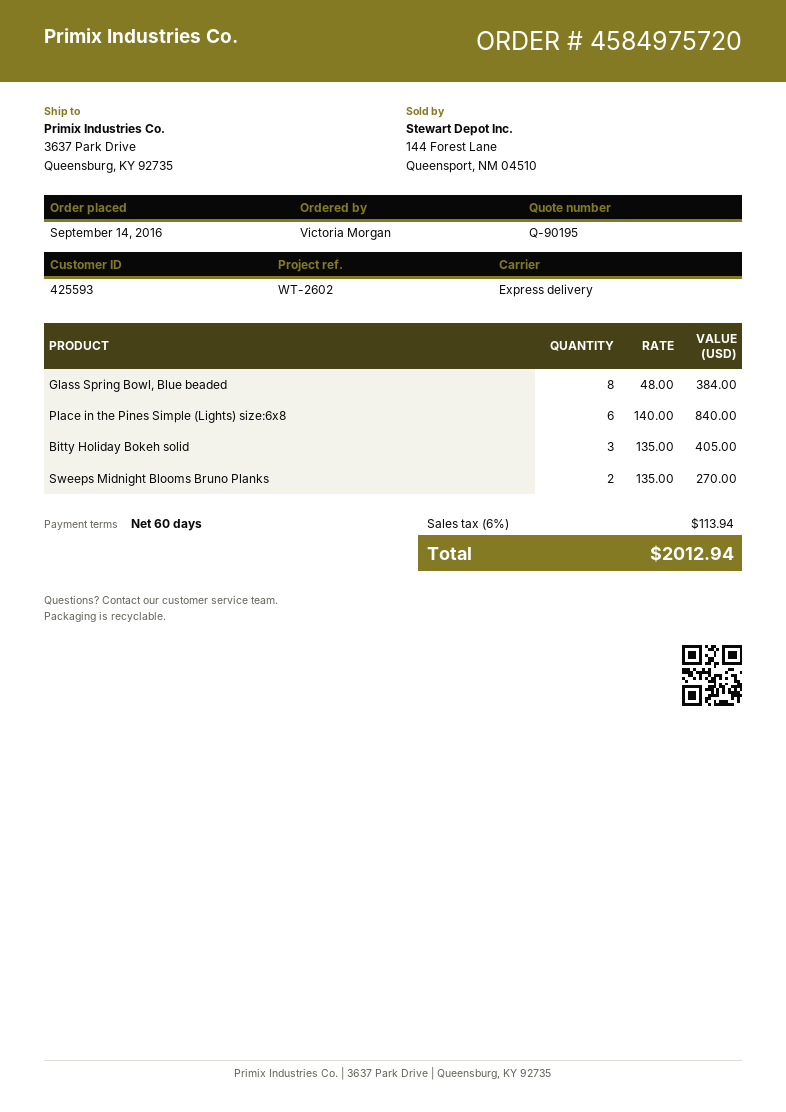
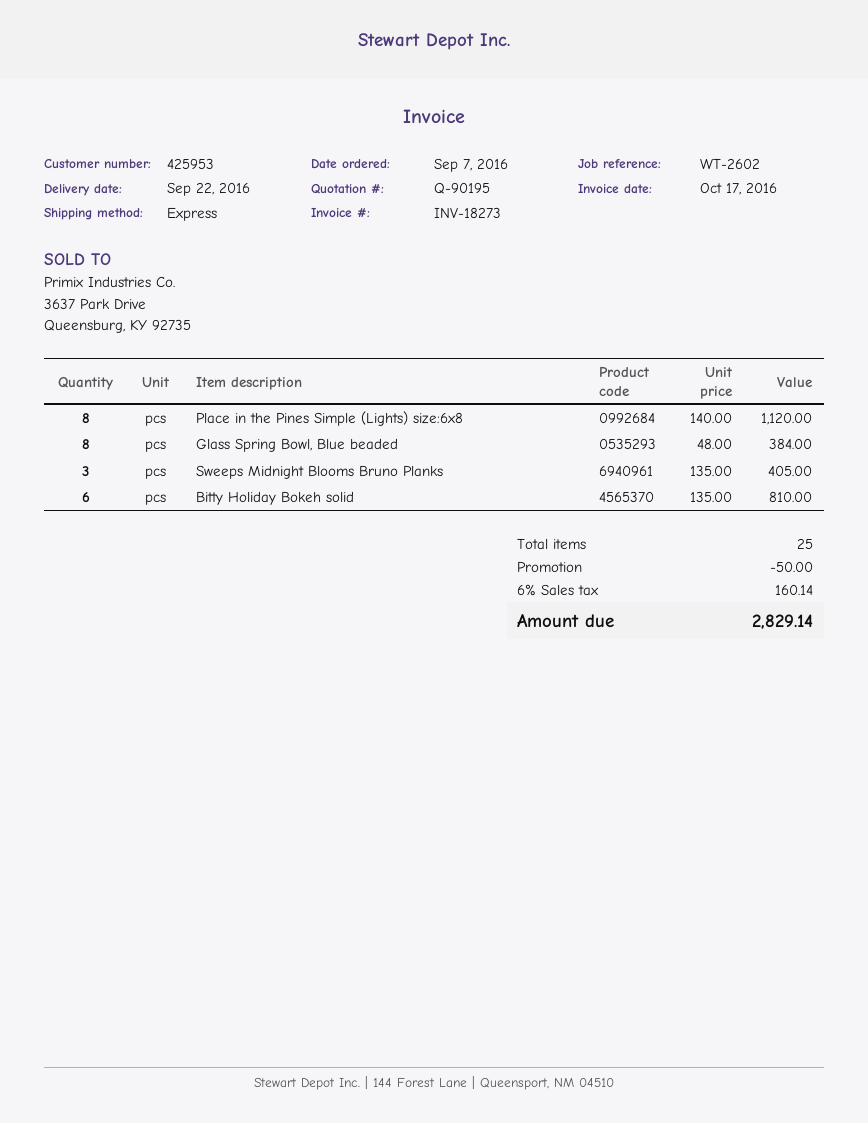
order date: 2016-09-14 -> 2016-09-07
customer number: 425593 -> 425953
Place in the Pines Simple (Lights) size:6x8: 6 x 140.00 = 840.00 -> 8 x 140.00 = 1120.00
Bitty Holiday Bokeh solid: 3 x 135.00 = 405.00 -> 6 x 135.00 = 810.00
Sweeps Midnight Blooms Bruno Planks: 2 x 135.00 = 270.00 -> 3 x 135.00 = 405.00
discount: none -> 50.00
tax: 6% = 113.94 -> 6% = 160.14
total: 2012.94 -> 2829.14

